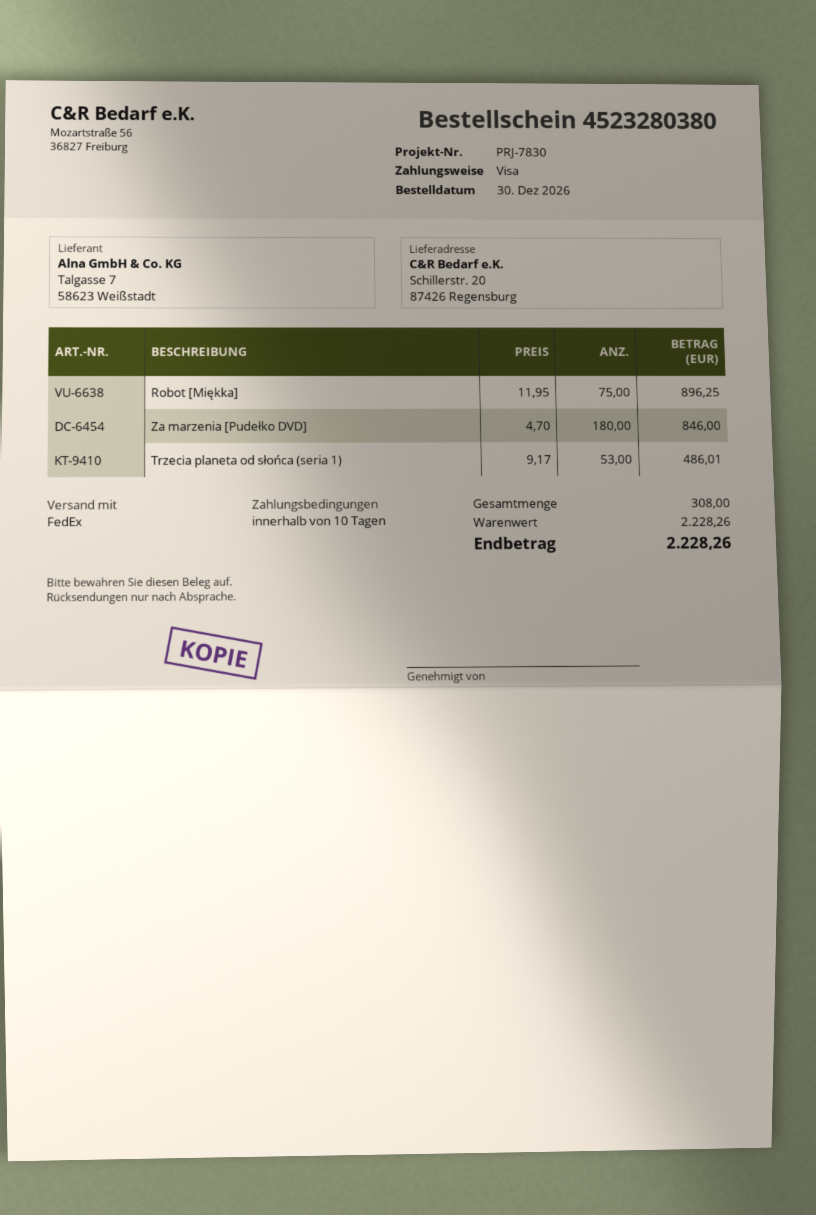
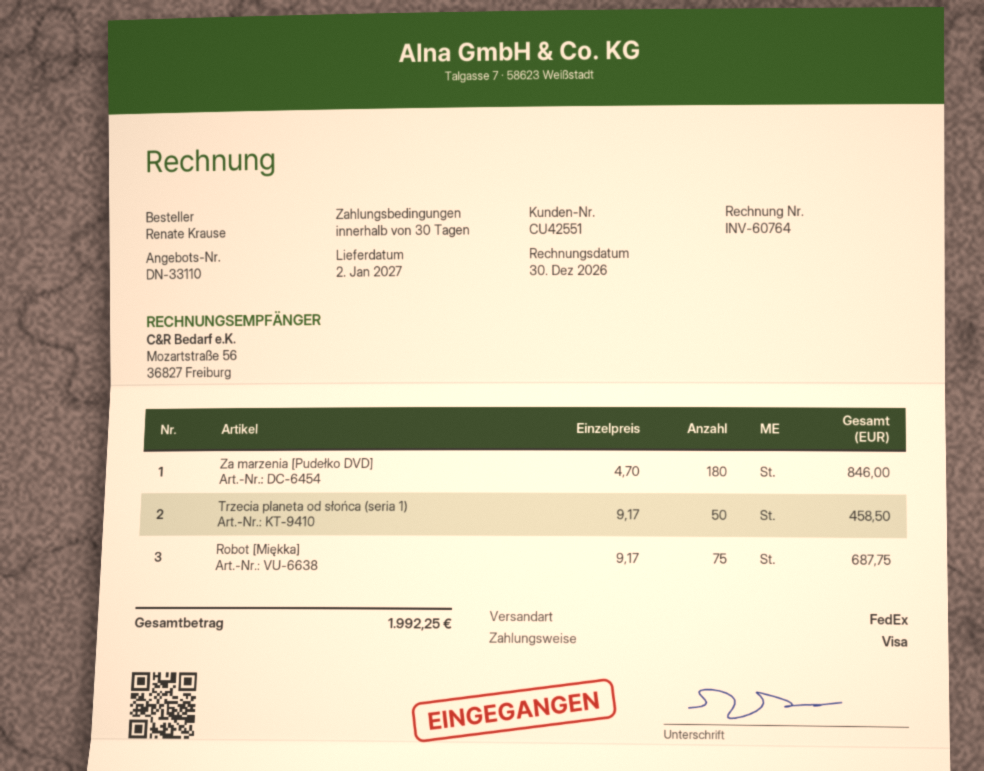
payment terms: 10 days -> 30 days
Robot [Miękka]: 75 x 11.95 = 896.25 -> 75 x 9.17 = 687.75
Trzecia planeta od słońca (seria 1): 53 x 9.17 = 486.01 -> 50 x 9.17 = 458.50
total: 2228.26 -> 1992.25

